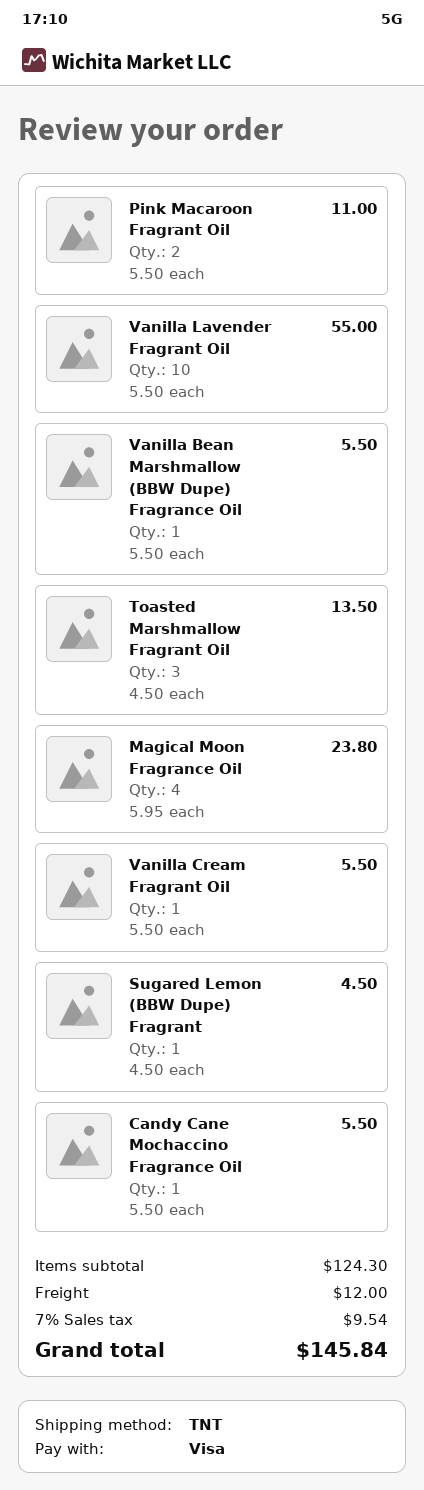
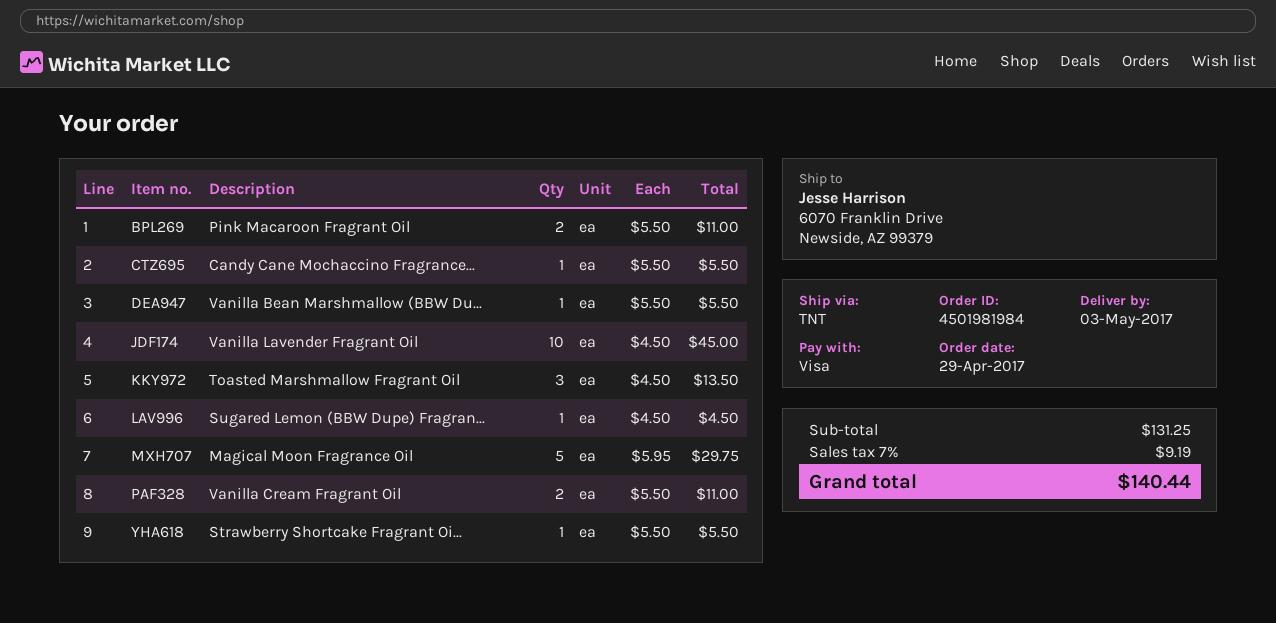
Vanilla Lavender Fragrant Oil: 10 x 5.50 = 55.00 -> 10 x 4.50 = 45.00
Magical Moon Fragrance Oil: 4 x 5.95 = 23.80 -> 5 x 5.95 = 29.75
Vanilla Cream Fragrant Oil: 1 x 5.50 = 5.50 -> 2 x 5.50 = 11.00
Strawberry Shortcake Fragrant Oi...: none -> 1 x 5.50 = 5.50
subtotal: 124.30 -> 131.25
shipping: 12.00 -> none
tax: 7% = 9.54 -> 7% = 9.19
total: 145.84 -> 140.44

